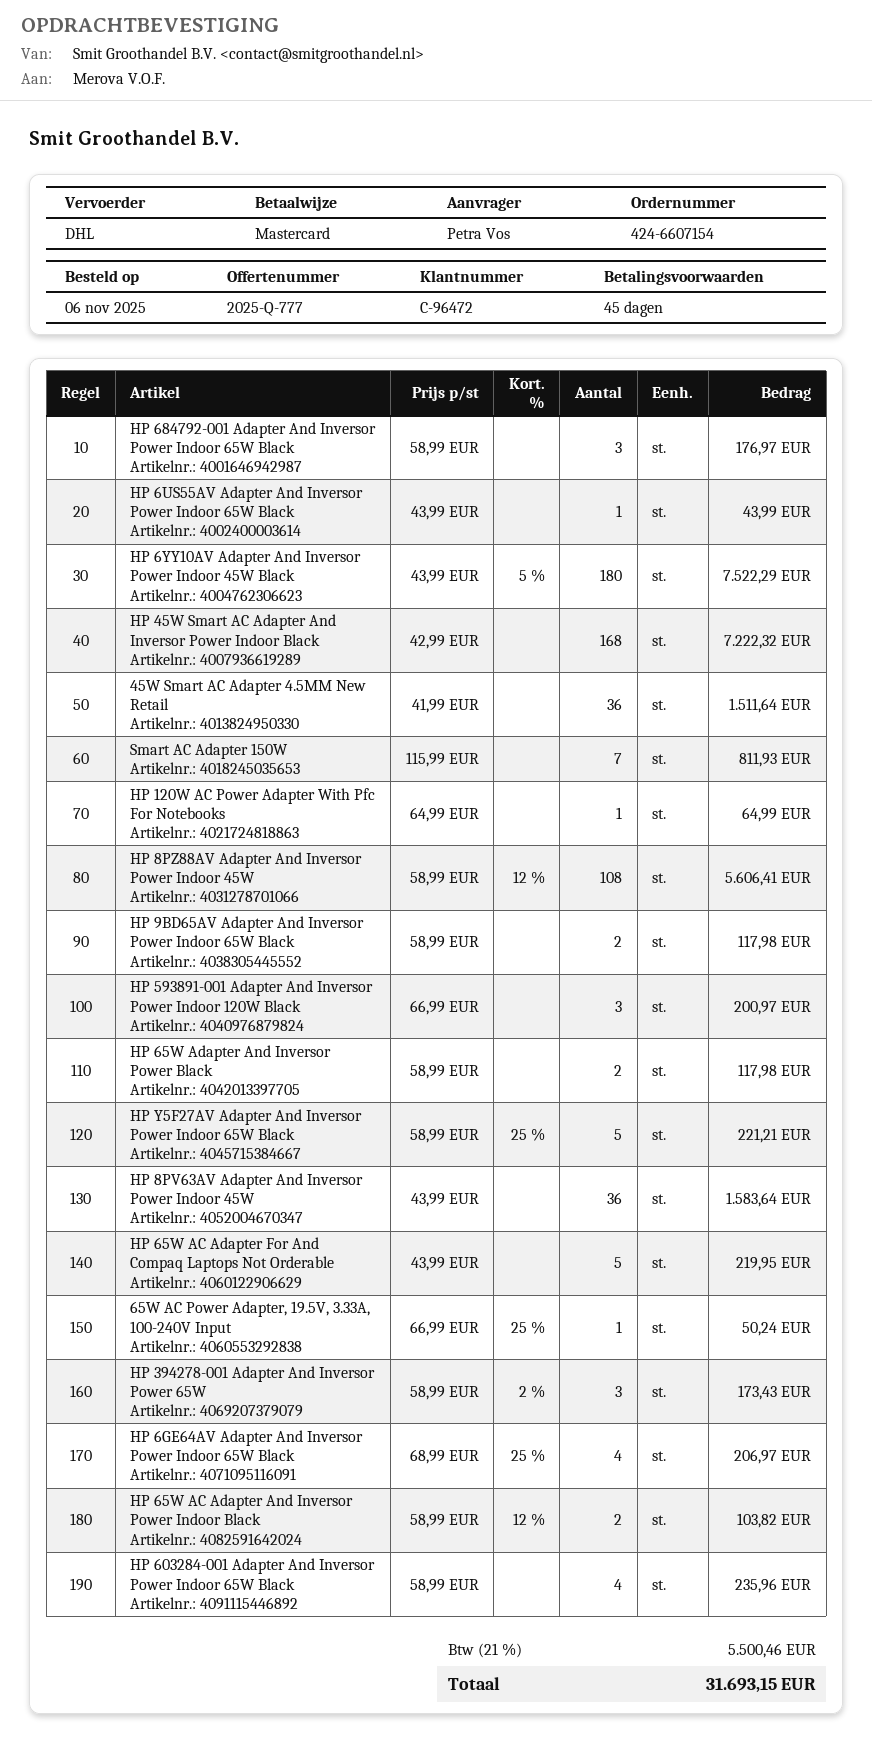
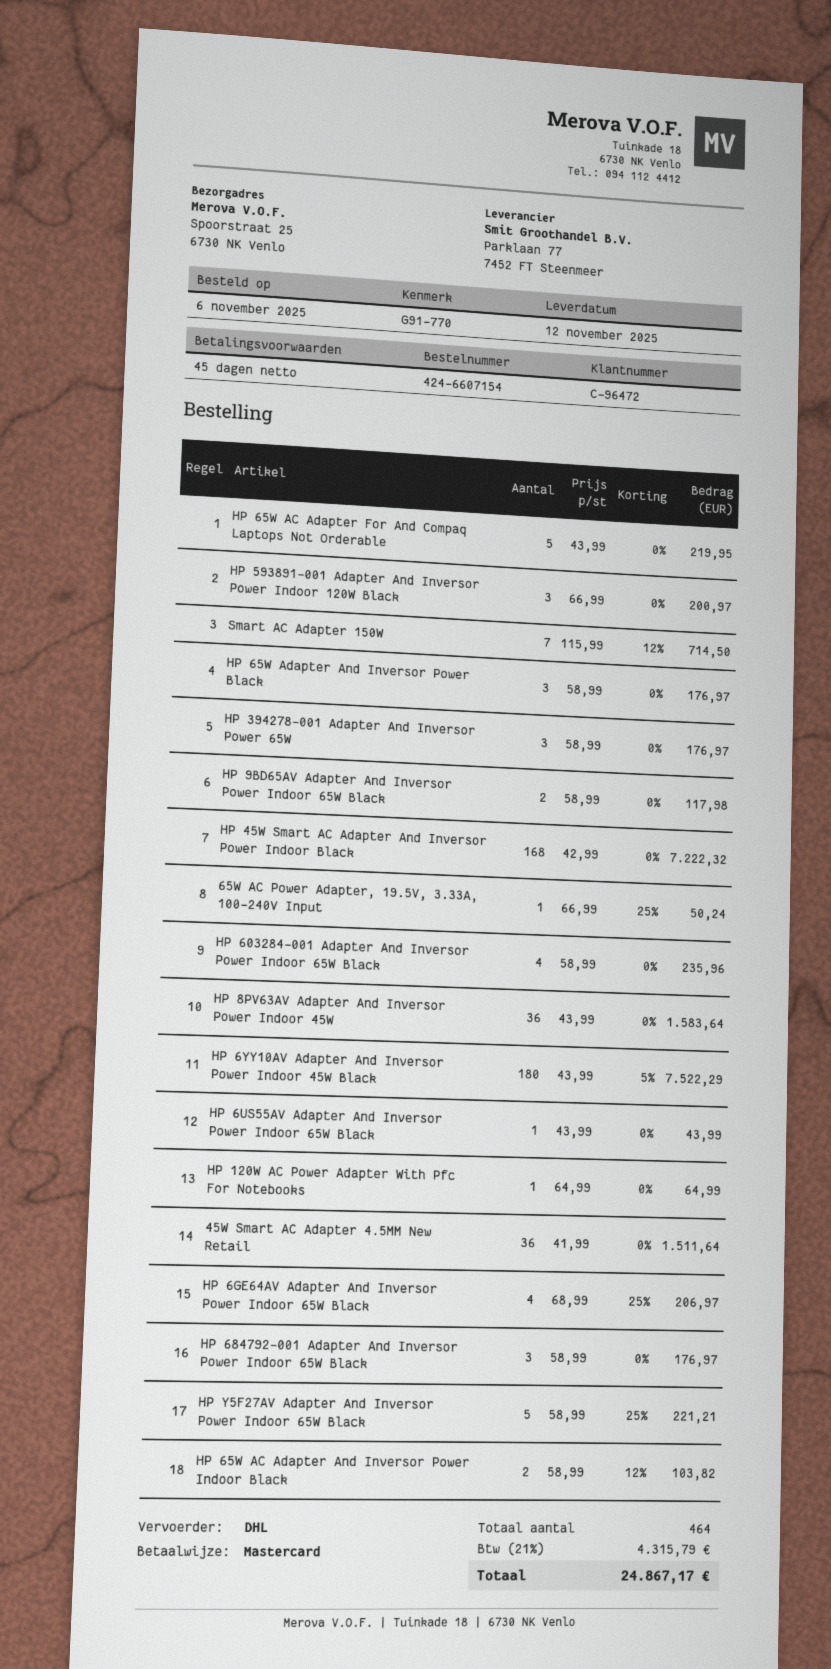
Smart AC Adapter 150W: 7 x 115.99 = 811.93 -> 7 x 115.99 - 12% = 714.50
HP 8PZ88AV Adapter And Inversor Power Indoor 45W: 108 x 58.99 - 12% = 5606.41 -> none
HP 65W Adapter And Inversor Power Black: 2 x 58.99 = 117.98 -> 3 x 58.99 = 176.97
HP 394278-001 Adapter And Inversor Power 65W: 3 x 58.99 - 2% = 173.43 -> 3 x 58.99 = 176.97
tax: 21% = 5500.46 -> 21% = 4315.79
total: 31693.15 -> 24867.17

